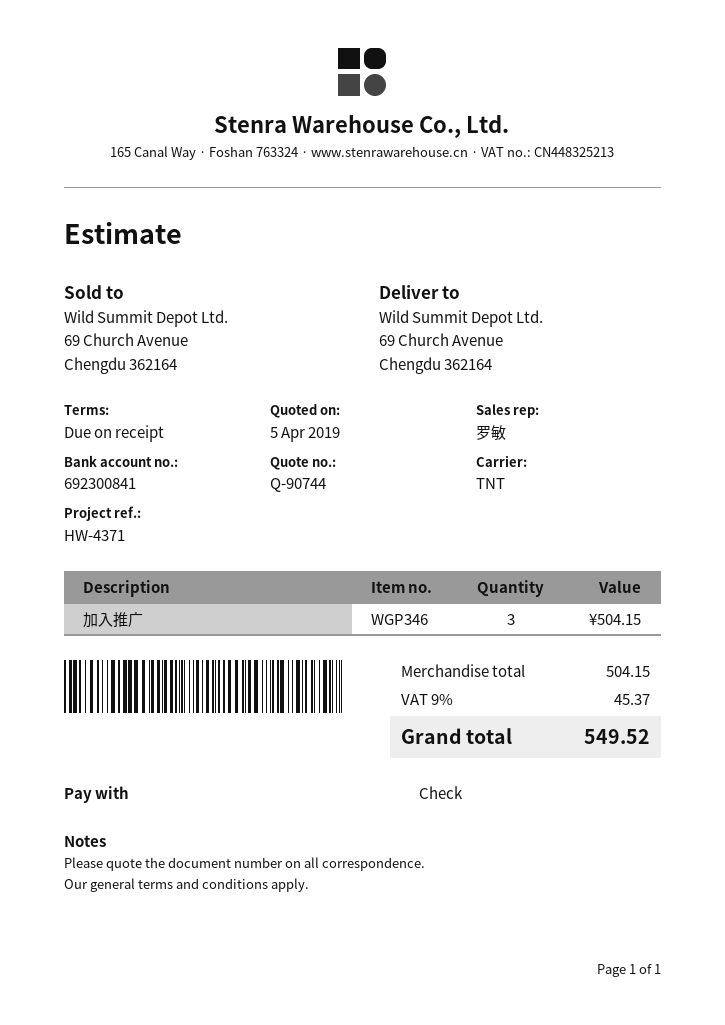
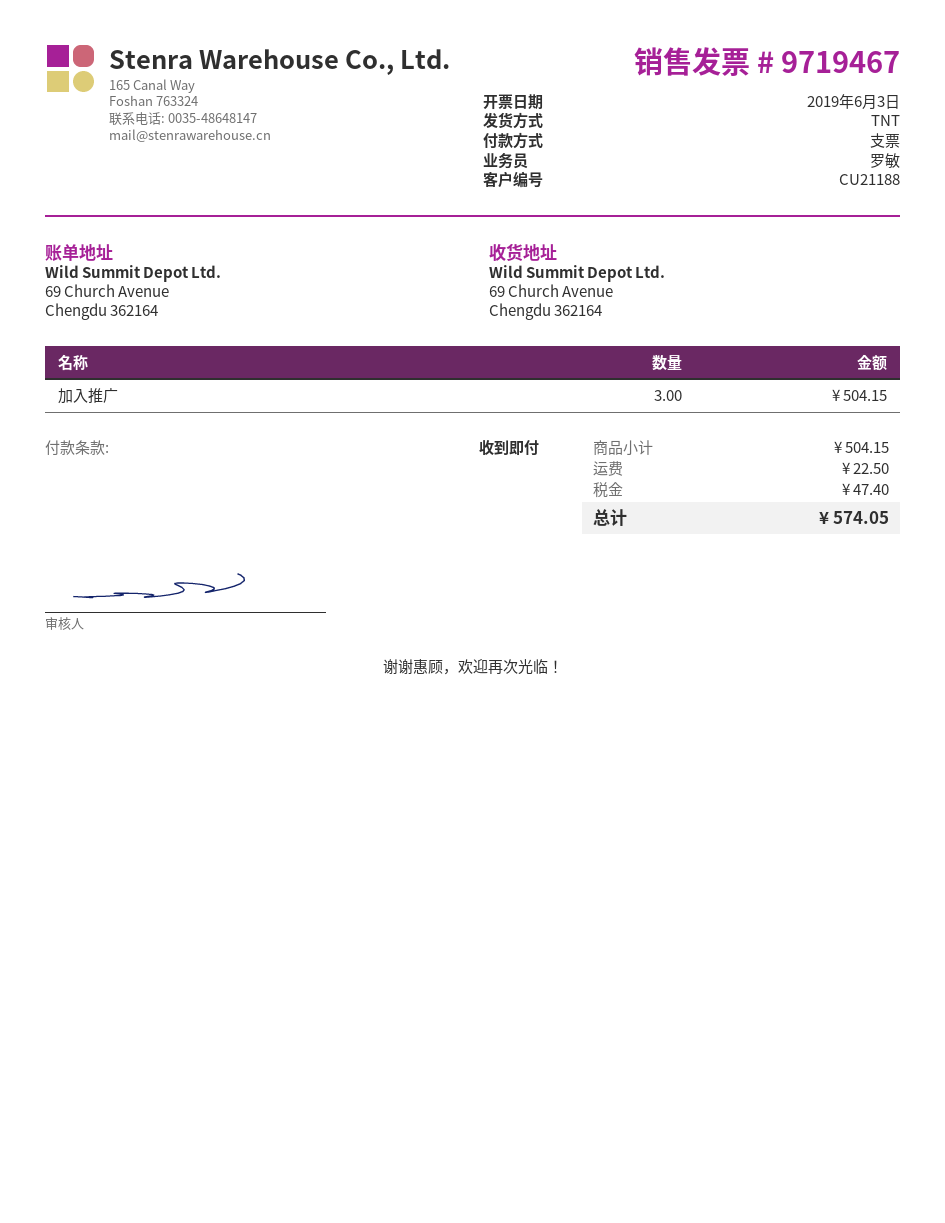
shipping: none -> 22.50
tax: 45.37 -> 47.40
total: 549.52 -> 574.05

